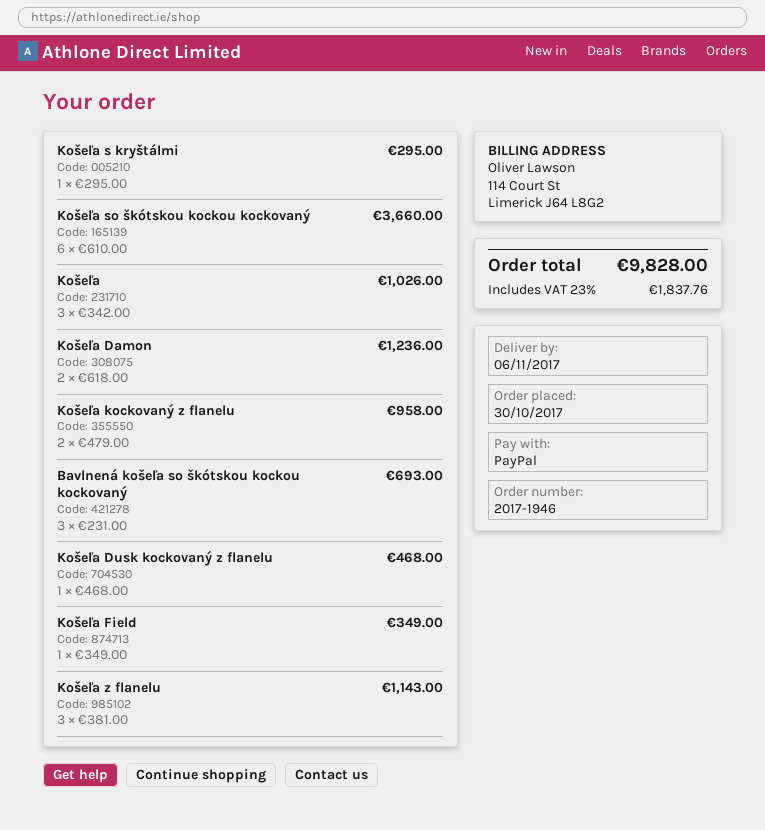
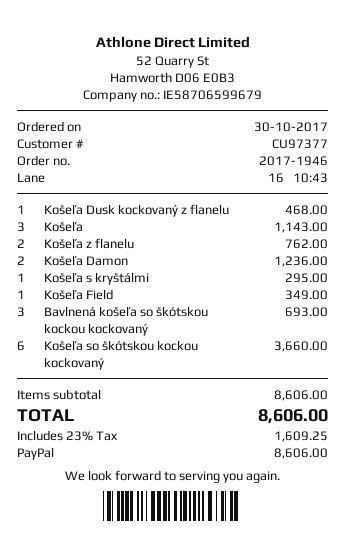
Košeľa: 3 for 1026.00 -> 3 for 1143.00
Košeľa kockovaný z flanelu: 2 for 958.00 -> none
Košeľa z flanelu: 3 for 1143.00 -> 2 for 762.00
tax: 23% = 1837.76 -> 23% = 1609.25
total: 9828.00 -> 8606.00

